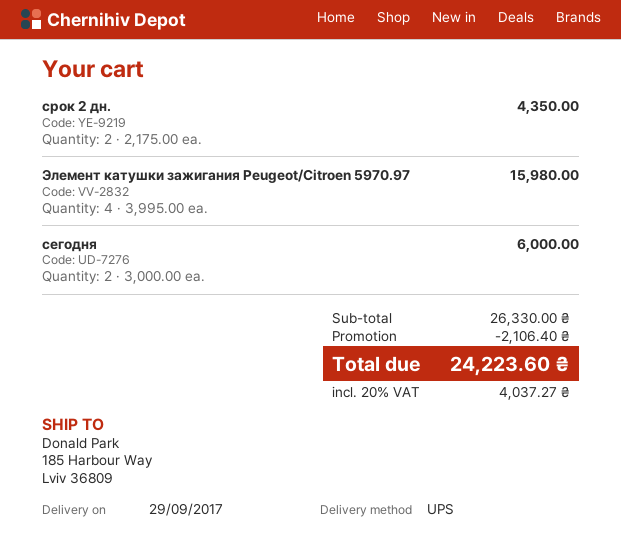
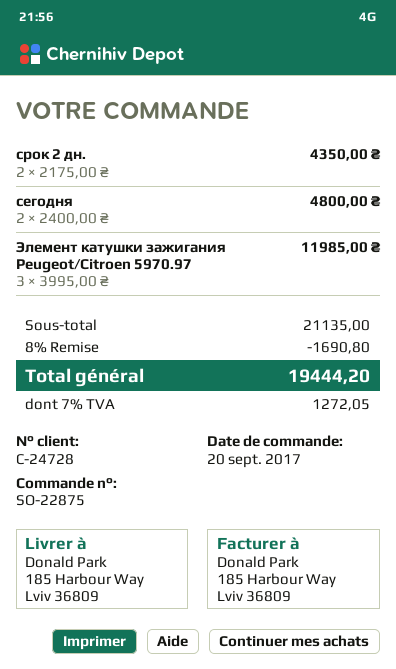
Элемент катушки зажигания Peugeot/Citroen 5970.97: 4 x 3995.00 = 15980.00 -> 3 x 3995.00 = 11985.00
сегодня: 2 x 3000.00 = 6000.00 -> 2 x 2400.00 = 4800.00
subtotal: 26330.00 -> 21135.00
discount: 2106.40 -> 1690.80
tax: 20% = 4037.27 -> 7% = 1272.05
total: 24223.60 -> 19444.20

